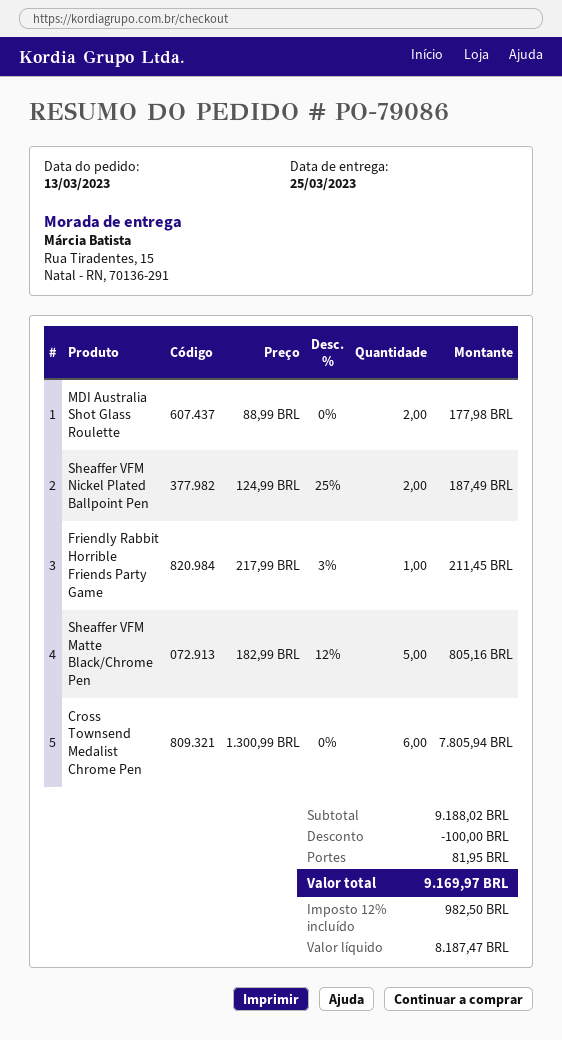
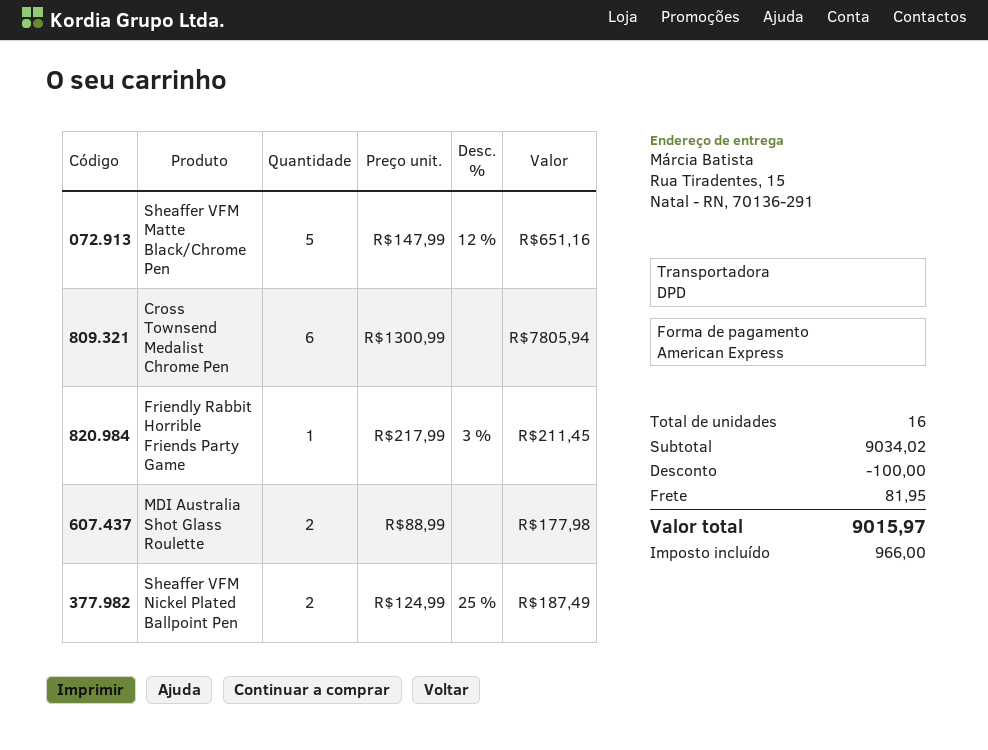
Sheaffer VFM Matte Black/Chrome Pen: 5 x 182.99 - 12% = 805.16 -> 5 x 147.99 - 12% = 651.16
subtotal: 9188.02 -> 9034.02
tax: 982.50 -> 966.00
total: 9169.97 -> 9015.97

